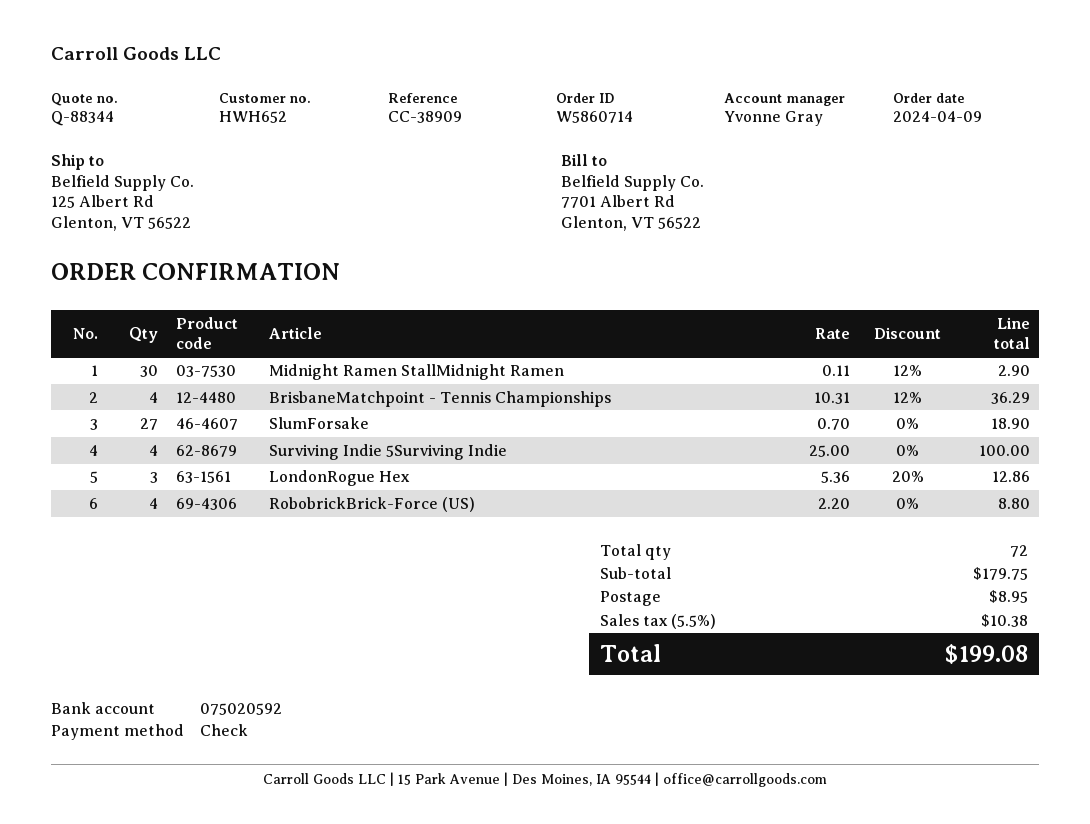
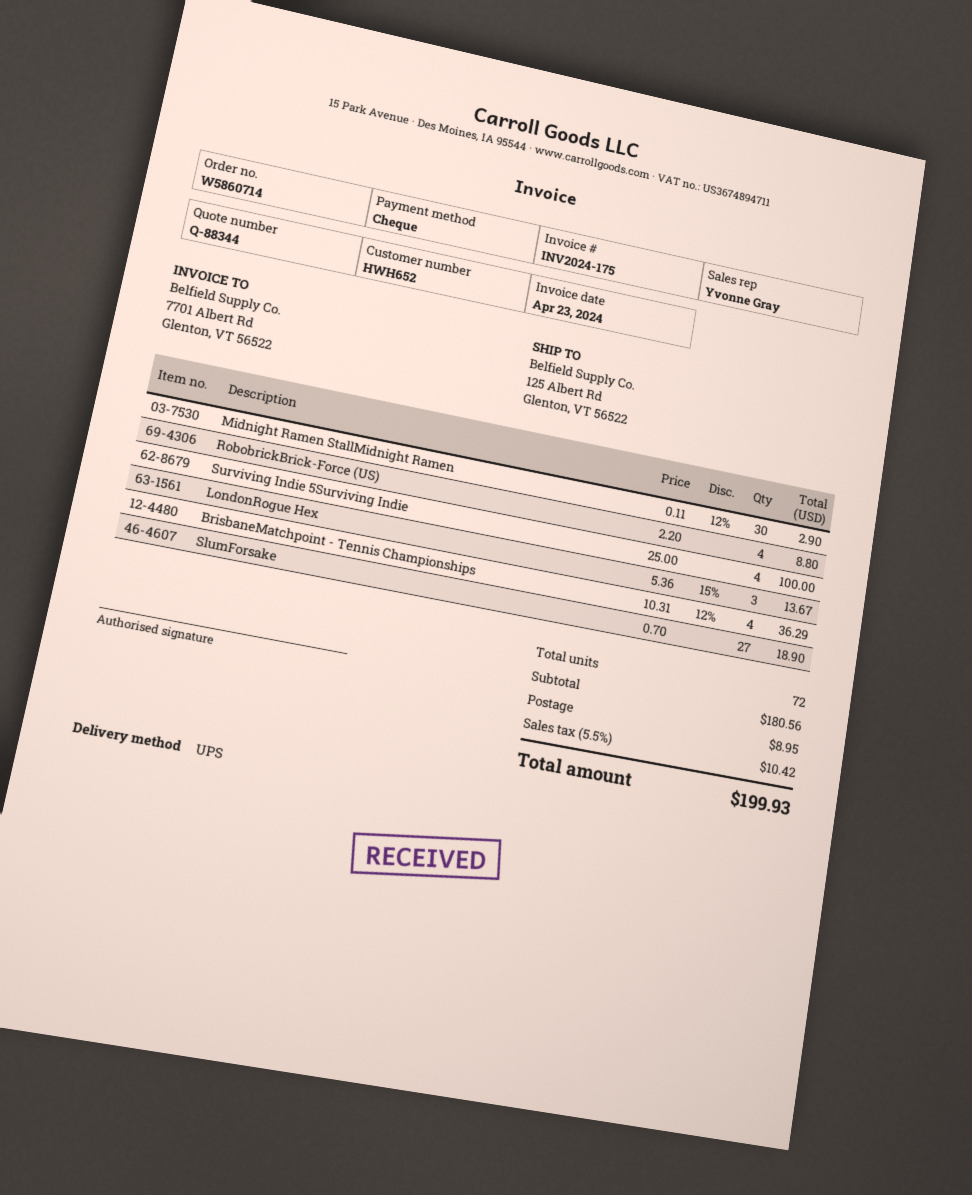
LondonRogue Hex: 3 x 5.36 - 20% = 12.86 -> 3 x 5.36 - 15% = 13.67
subtotal: 179.75 -> 180.56
tax: 5.5% = 10.38 -> 5.5% = 10.42
total: 199.08 -> 199.93

